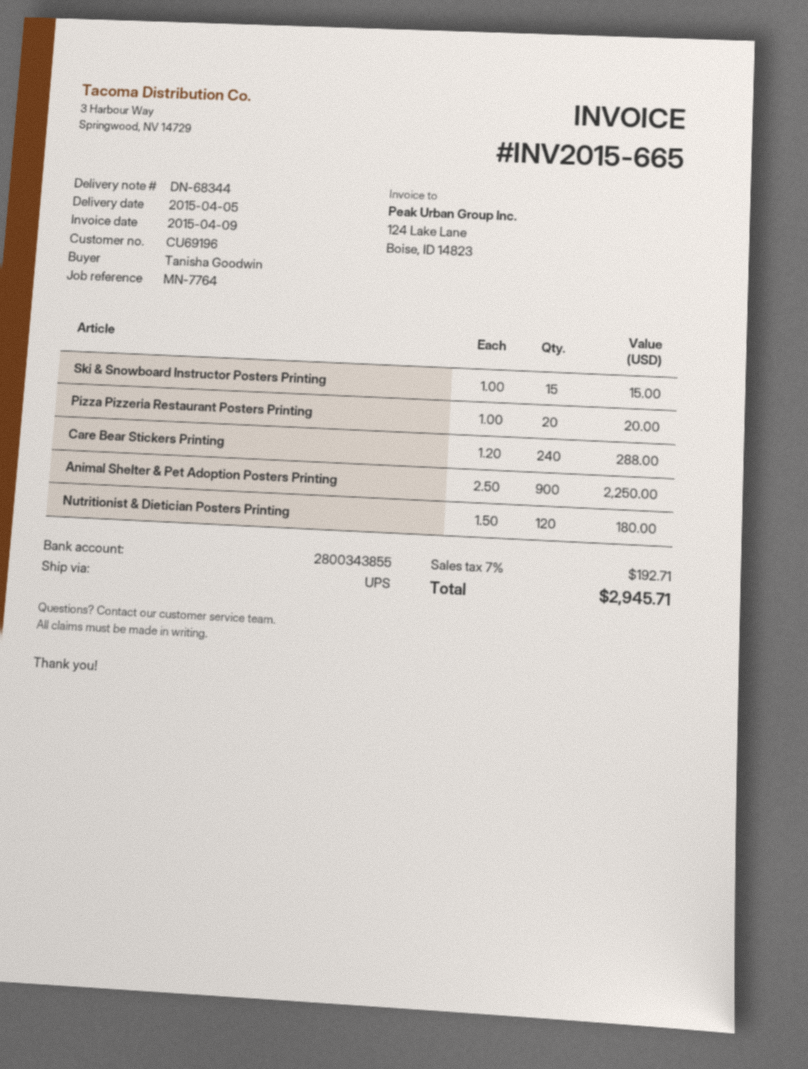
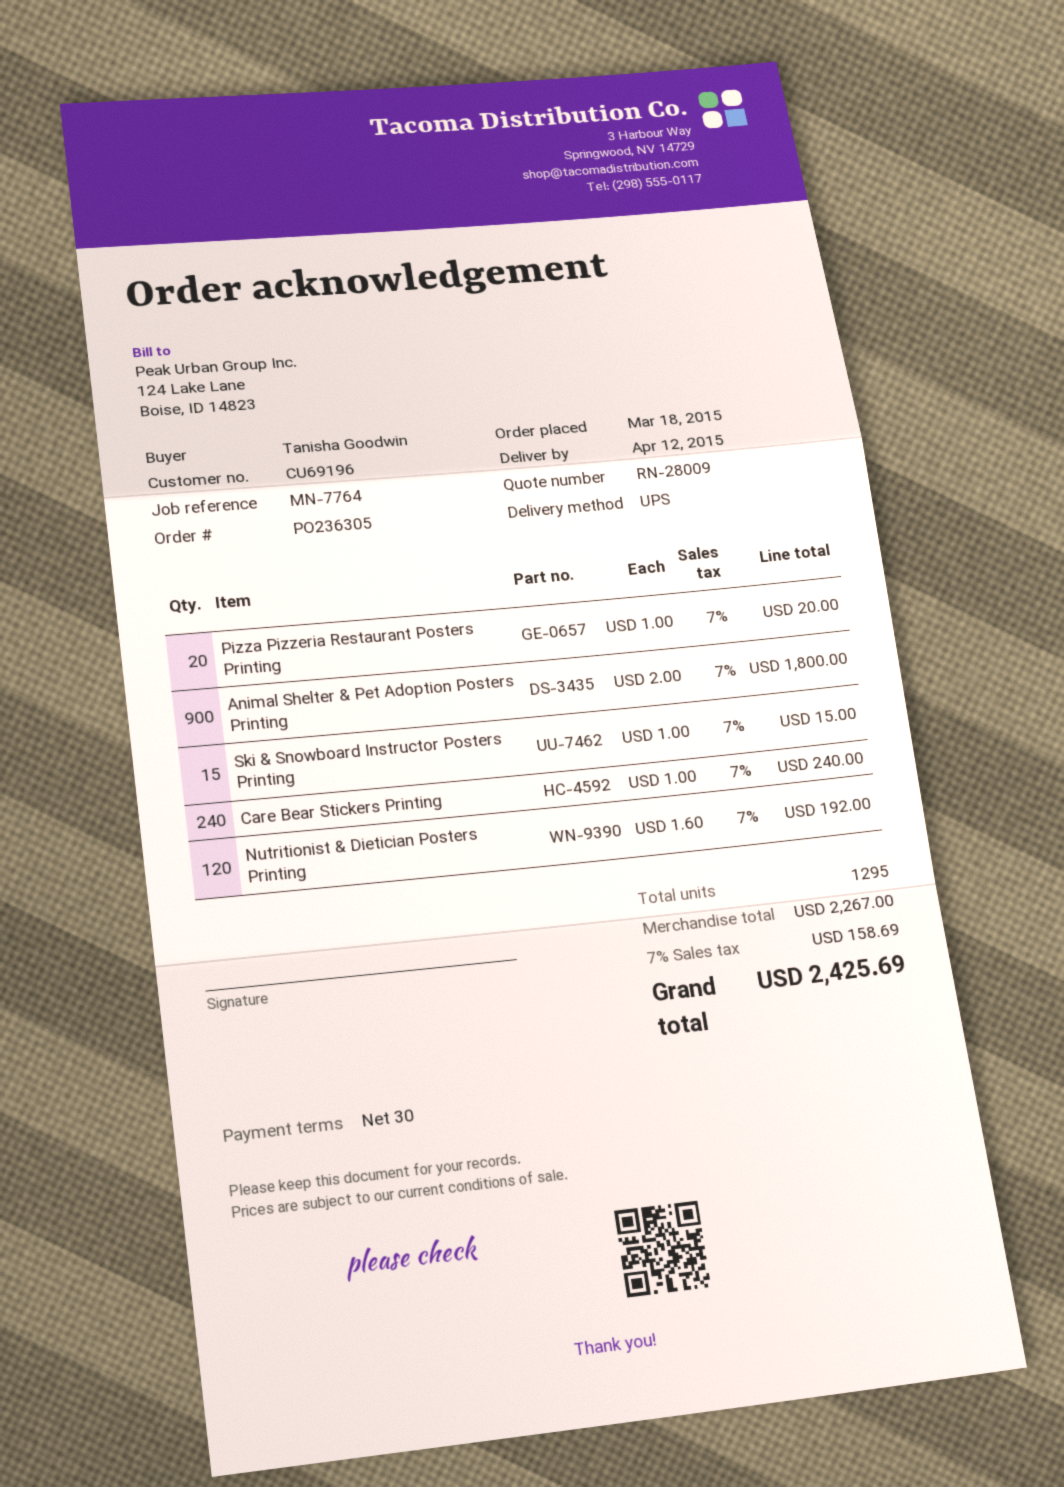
delivery date: 2015-04-05 -> 2015-04-12
Care Bear Stickers Printing: 240 x 1.20 = 288.00 -> 240 x 1.00 = 240.00
Animal Shelter & Pet Adoption Posters Printing: 900 x 2.50 = 2250.00 -> 900 x 2.00 = 1800.00
Nutritionist & Dietician Posters Printing: 120 x 1.50 = 180.00 -> 120 x 1.60 = 192.00
tax: 7% = 192.71 -> 7% = 158.69
total: 2945.71 -> 2425.69

